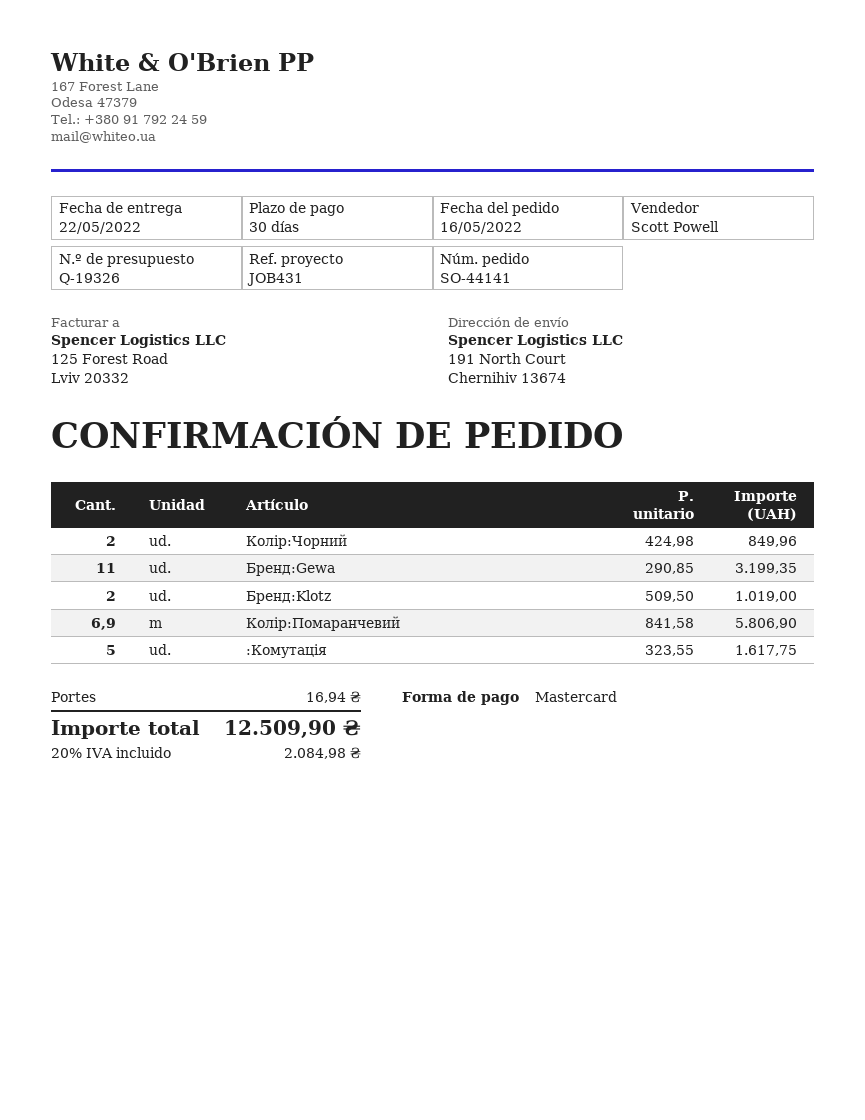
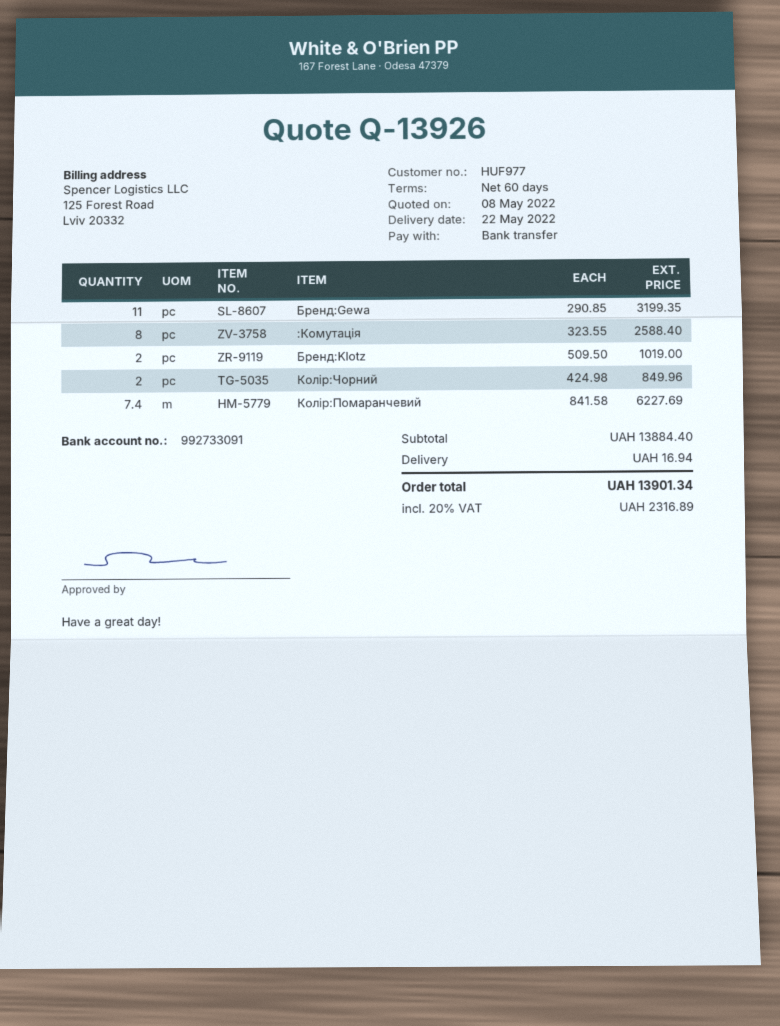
quote number: Q-19326 -> Q-13926
payment terms: 30 days -> 60 days
payment method: Mastercard -> bank transfer
Колір:Помаранчевий: 6.9 x 841.58 = 5806.90 -> 7.4 x 841.58 = 6227.69
:Комутація: 5 x 323.55 = 1617.75 -> 8 x 323.55 = 2588.40
tax: 20% = 2084.98 -> 20% = 2316.89
total: 12509.90 -> 13901.34

